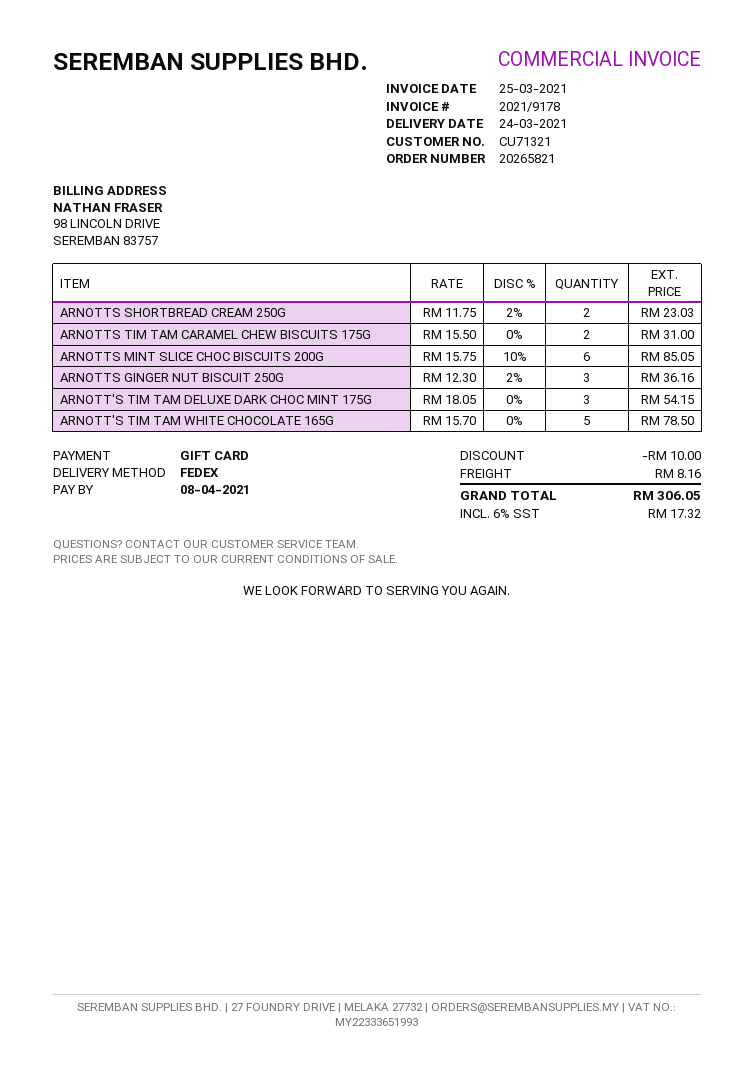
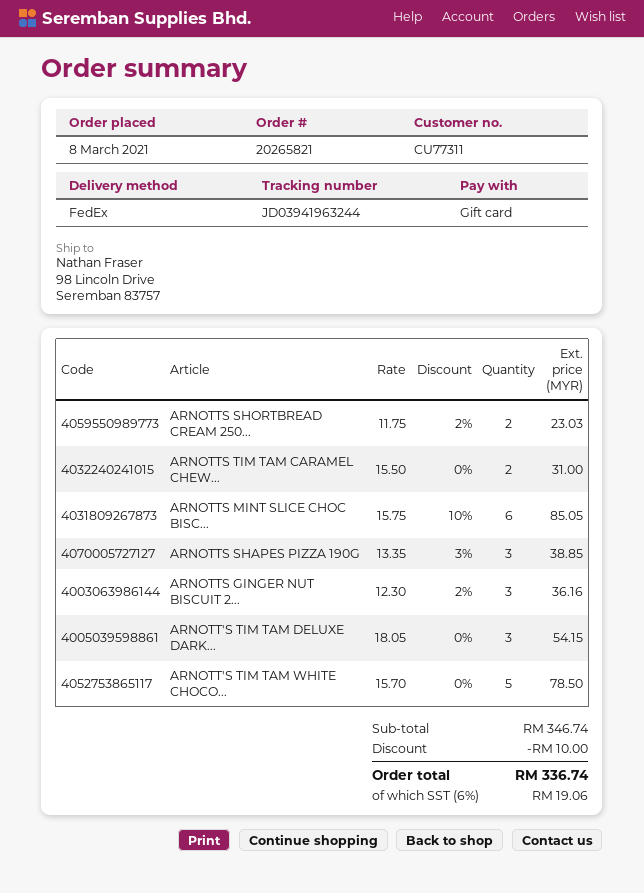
customer number: CU71321 -> CU77311
ARNOTTS SHAPES PIZZA 190G: none -> 3 x 13.35 - 3% = 38.85
shipping: 8.16 -> none
tax: 6% = 17.32 -> 6% = 19.06
total: 306.05 -> 336.74

